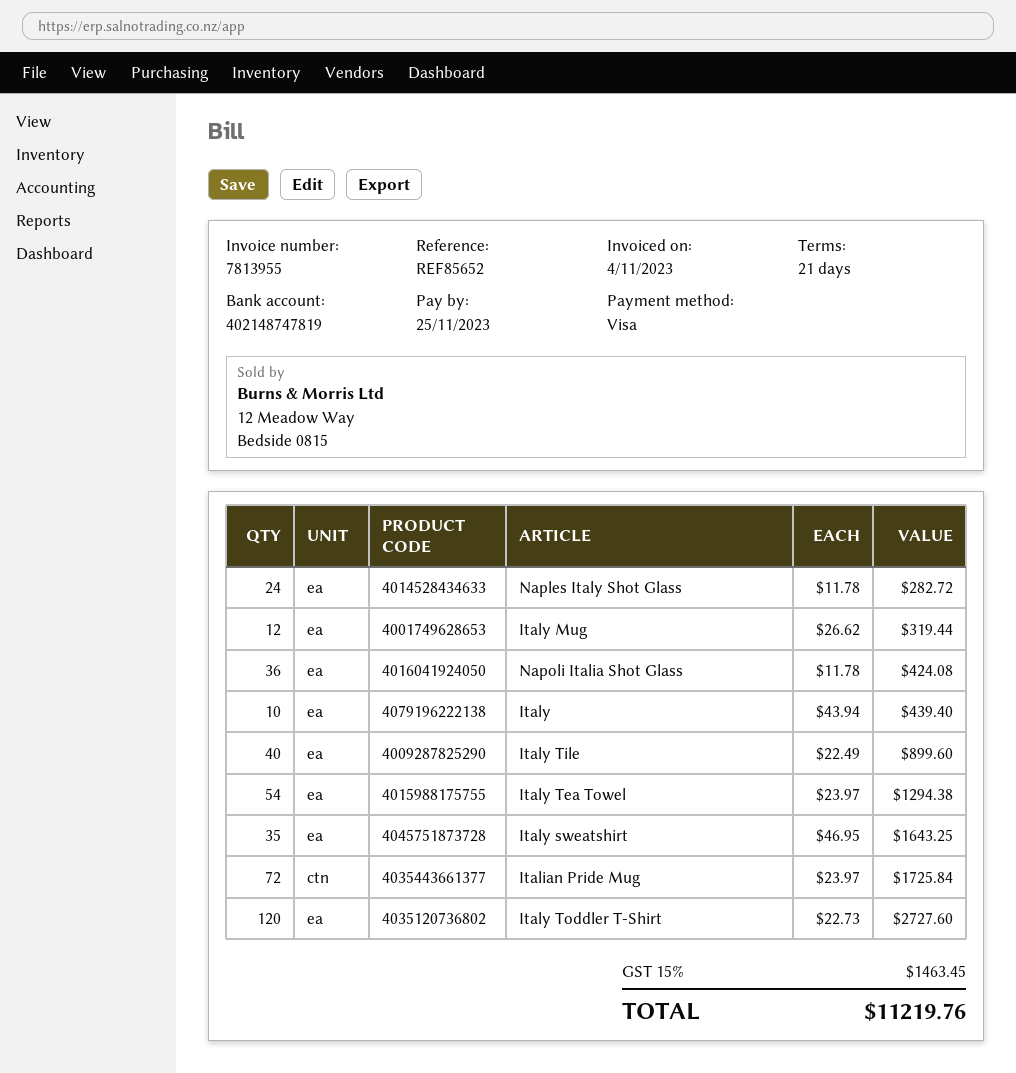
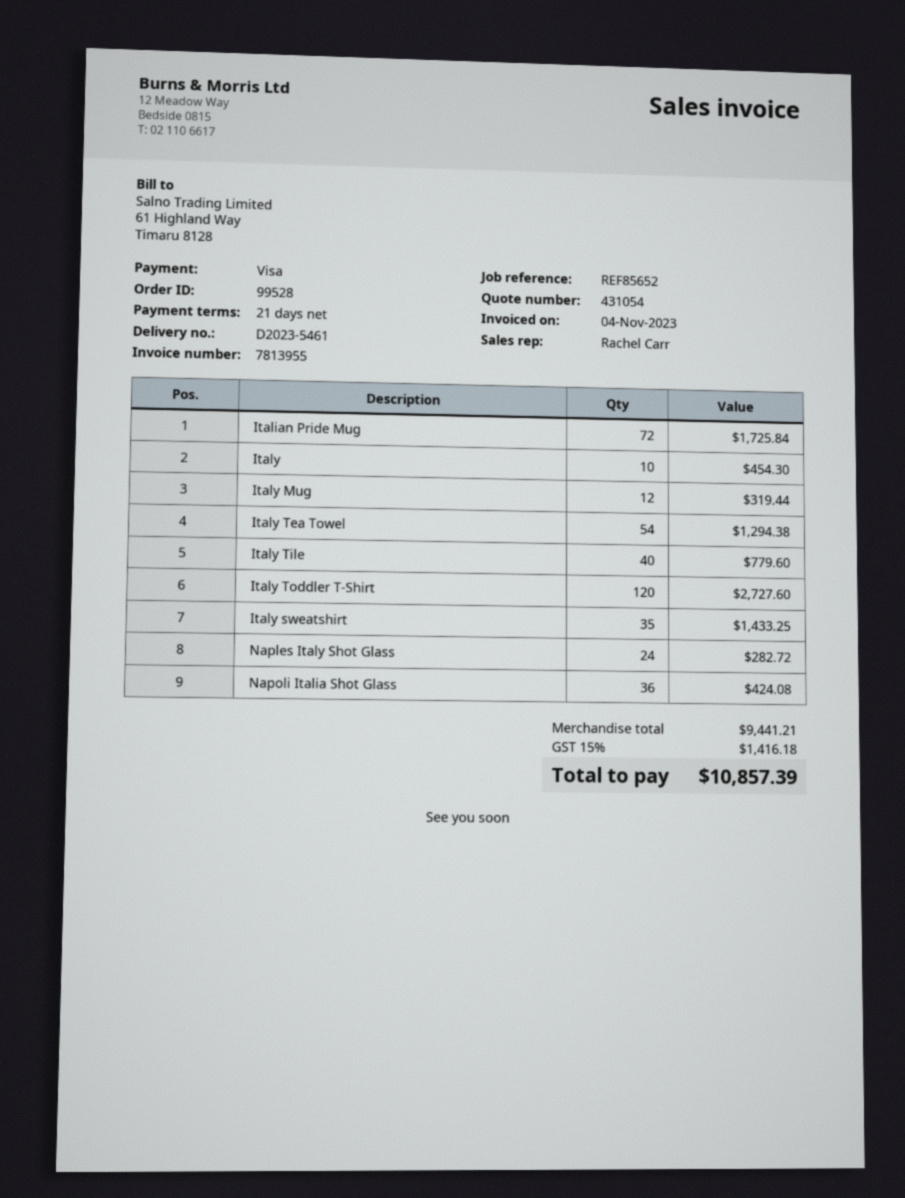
Italy: 10 for 439.40 -> 10 for 454.30
Italy Tile: 40 for 899.60 -> 40 for 779.60
Italy sweatshirt: 35 for 1643.25 -> 35 for 1433.25
tax: 15% = 1463.45 -> 15% = 1416.18
total: 11219.76 -> 10857.39

